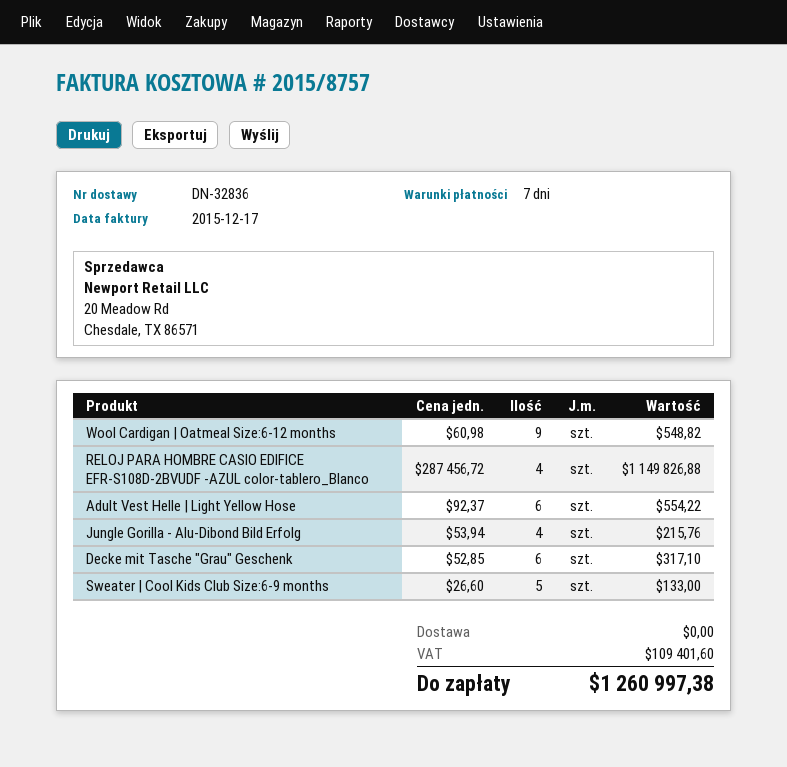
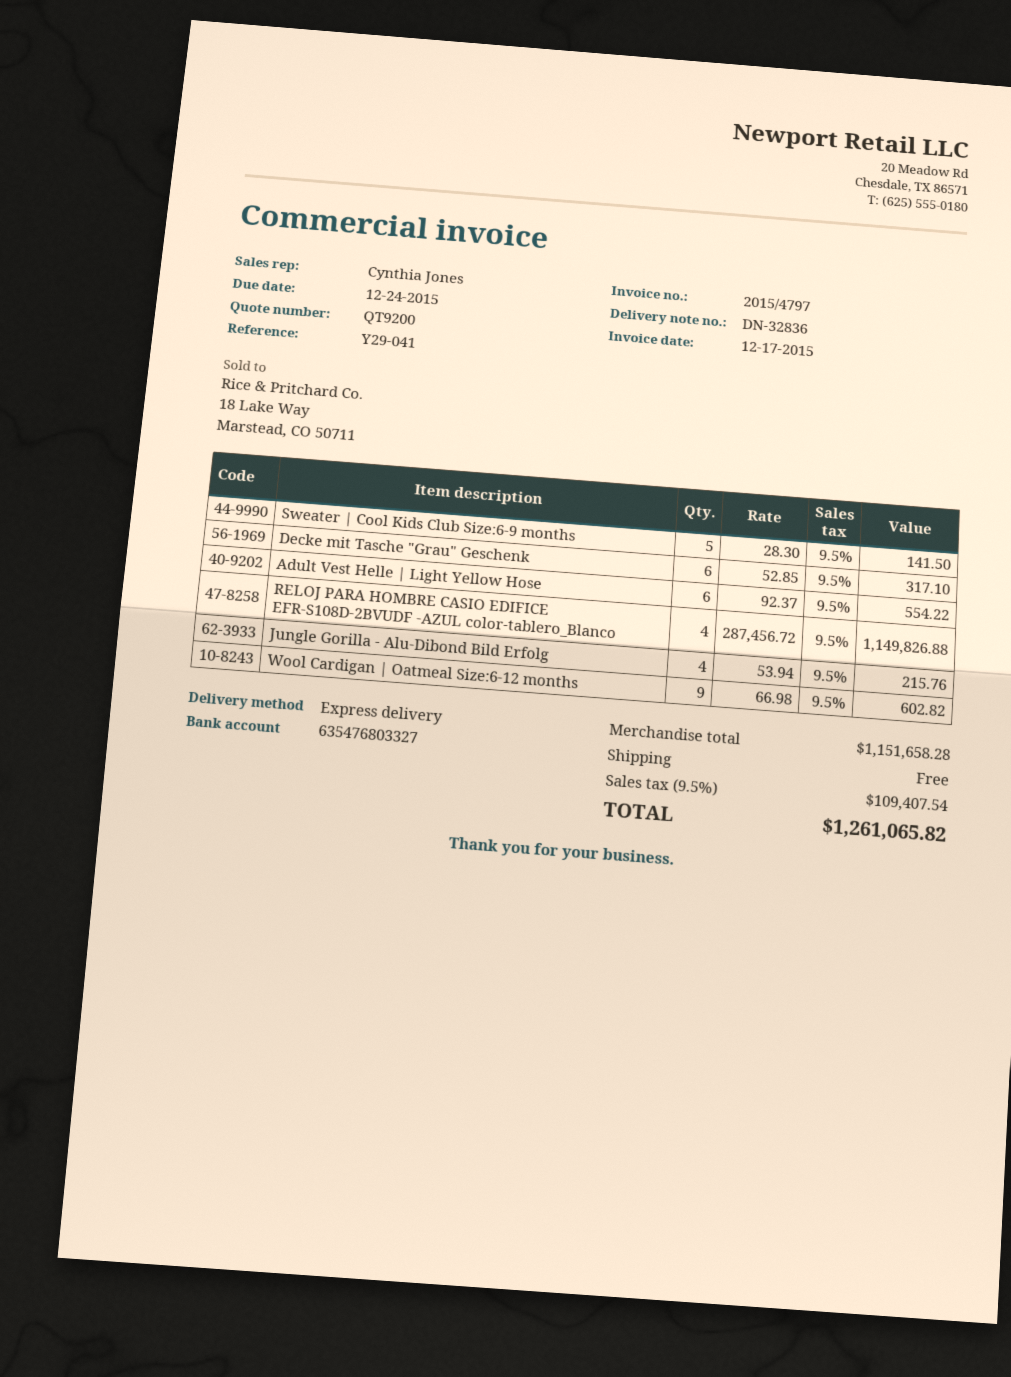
invoice number: 2015/8757 -> 2015/4797
Wool Cardigan | Oatmeal Size:6-12 months: 9 x 60.98 = 548.82 -> 9 x 66.98 = 602.82
Sweater | Cool Kids Club Size:6-9 months: 5 x 26.60 = 133.00 -> 5 x 28.30 = 141.50
tax: 109401.60 -> 109407.54
total: 1260997.38 -> 1261065.82

